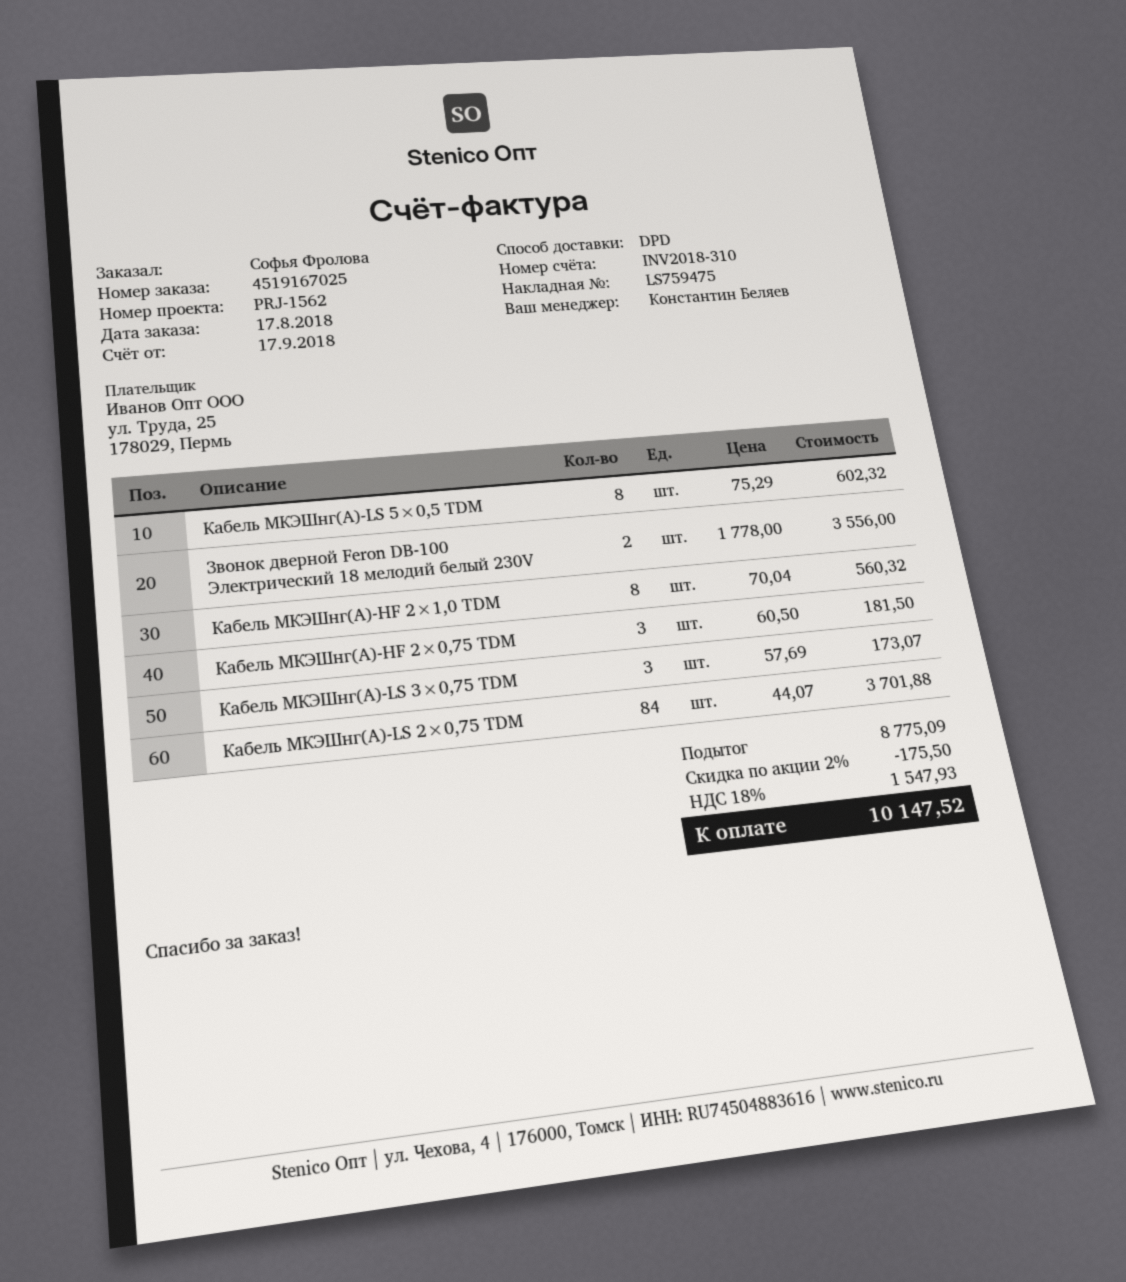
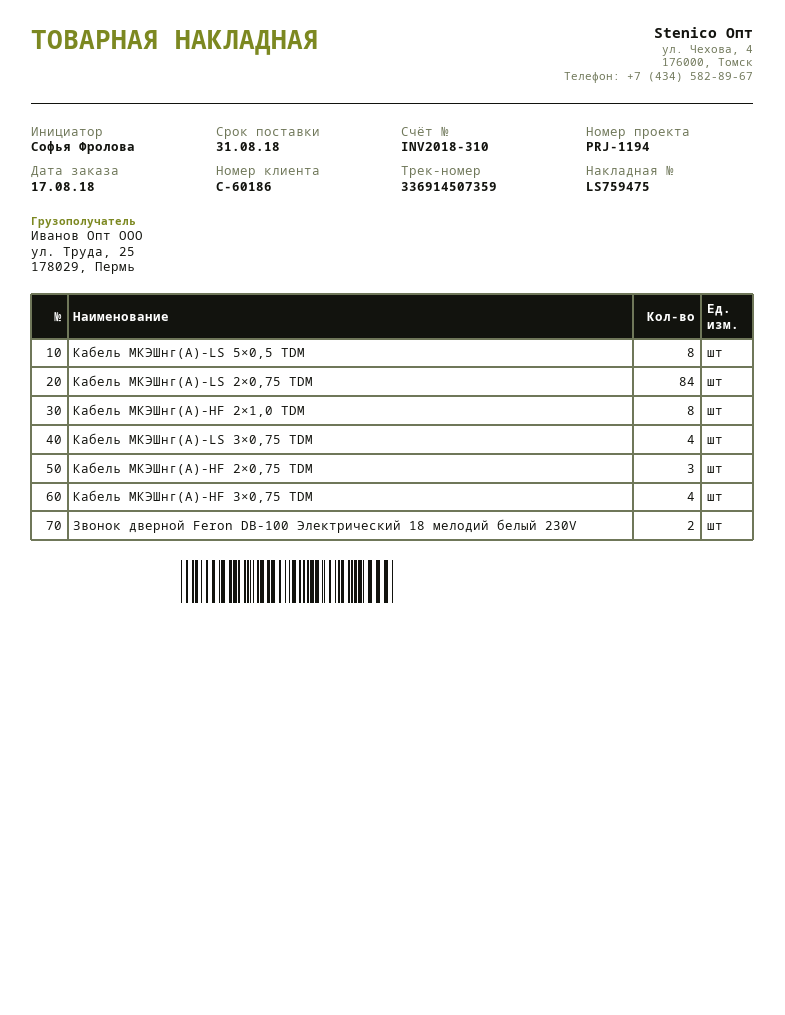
reference: PRJ-1562 -> PRJ-1194
Кабель МКЭШнг(A)-LS 3×0,75 TDM: 3 -> 4
Кабель МКЭШнг(A)-HF 3×0,75 TDM: none -> 4

